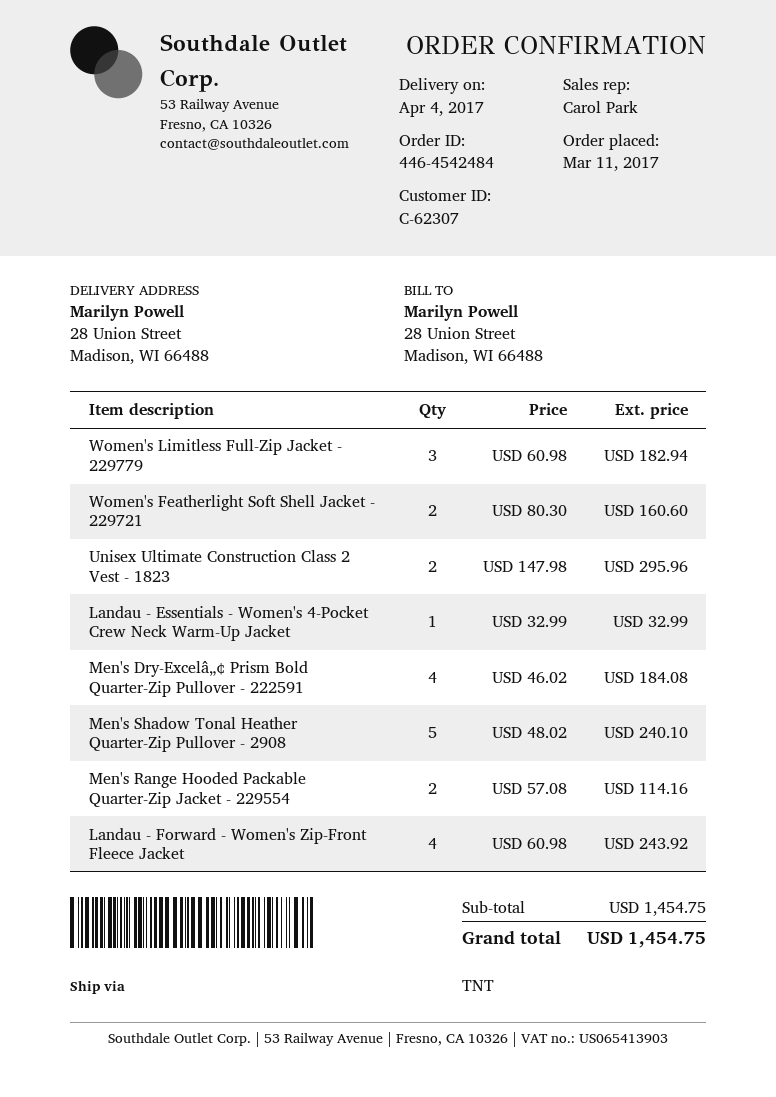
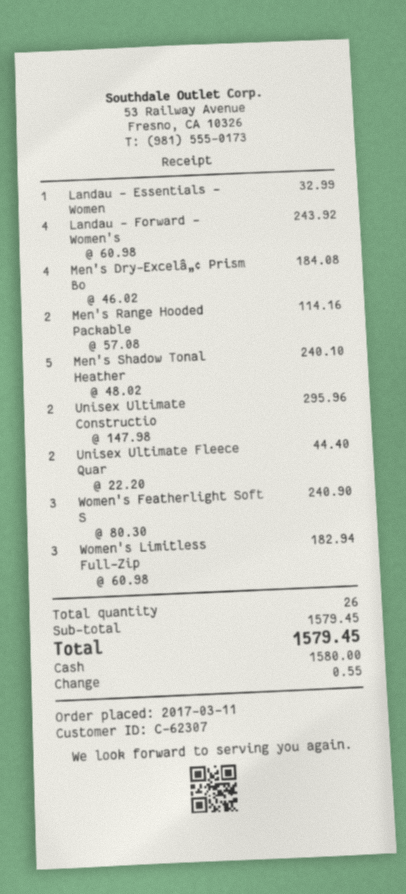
Women's Featherlight Soft Shell Jacket - 229721: 2 x 80.30 = 160.60 -> 3 x 80.30 = 240.90
Unisex Ultimate Fleece Quar: none -> 2 x 22.20 = 44.40
subtotal: 1454.75 -> 1579.45
total: 1454.75 -> 1579.45

